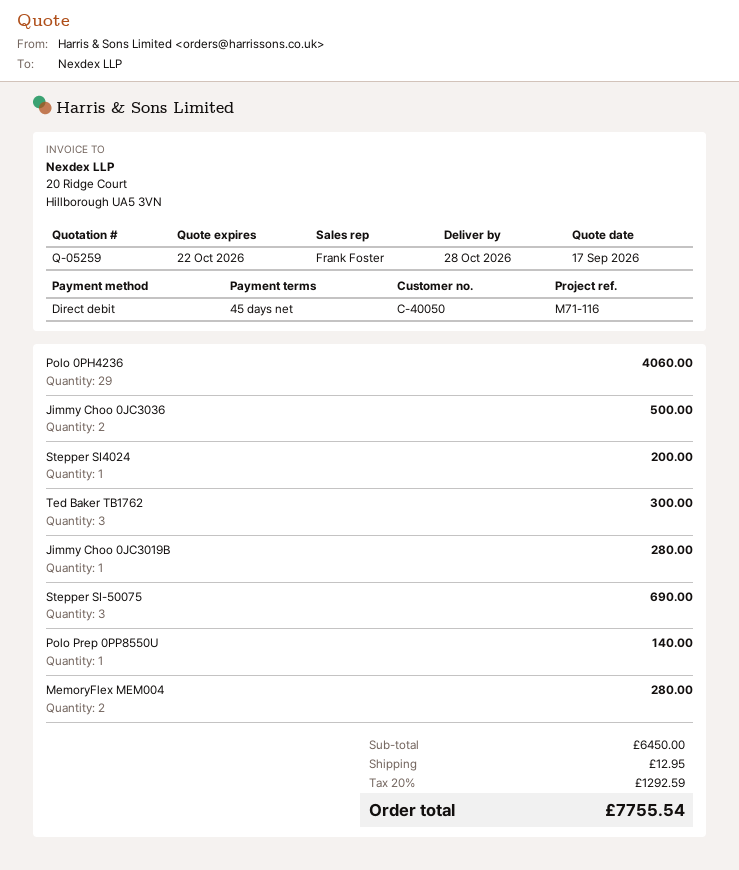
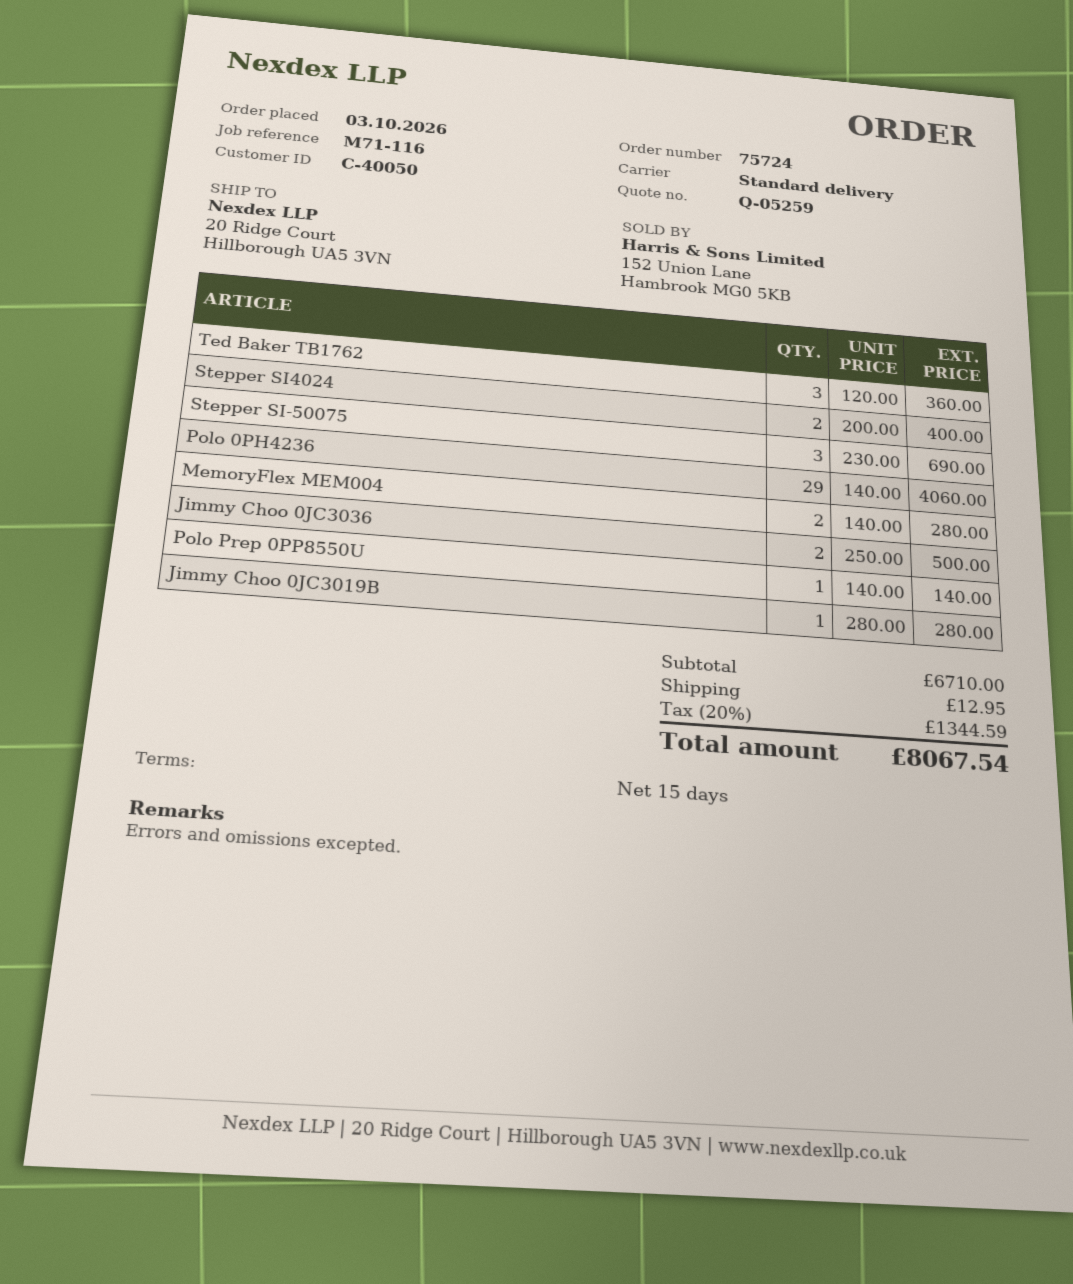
payment terms: 45 days -> 15 days
Stepper SI4024: 1 for 200.00 -> 2 for 400.00
Ted Baker TB1762: 3 for 300.00 -> 3 for 360.00
subtotal: 6450.00 -> 6710.00
tax: 20% = 1292.59 -> 20% = 1344.59
total: 7755.54 -> 8067.54

